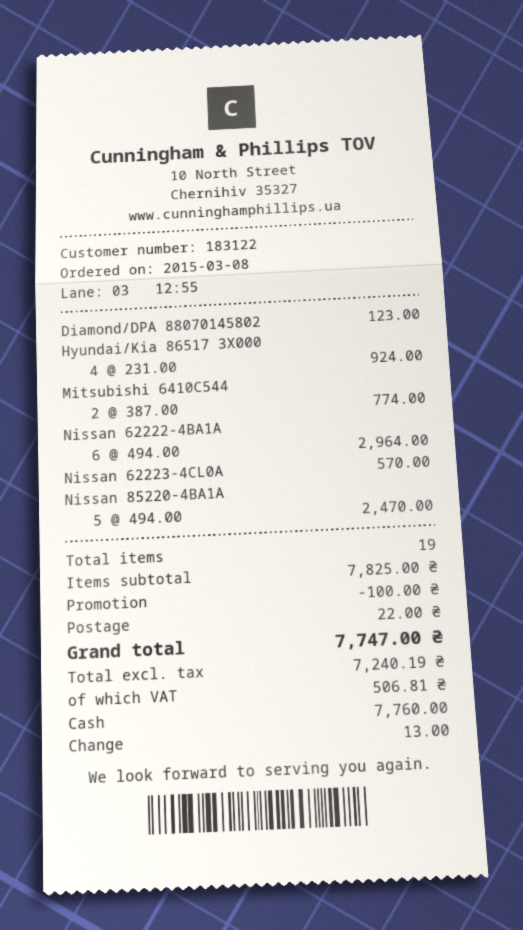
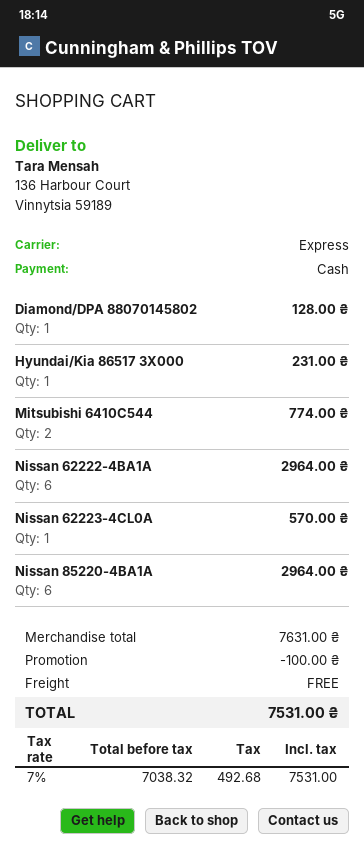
Diamond/DPA 88070145802: 1 for 123.00 -> 1 for 128.00
Hyundai/Kia 86517 3X000: 4 for 924.00 -> 1 for 231.00
Nissan 85220-4BA1A: 5 for 2470.00 -> 6 for 2964.00
subtotal: 7825.00 -> 7631.00
shipping: 22.00 -> 0.00
net: 7240.19 -> 7038.32
tax: 506.81 -> 492.68
total: 7747.00 -> 7531.00

